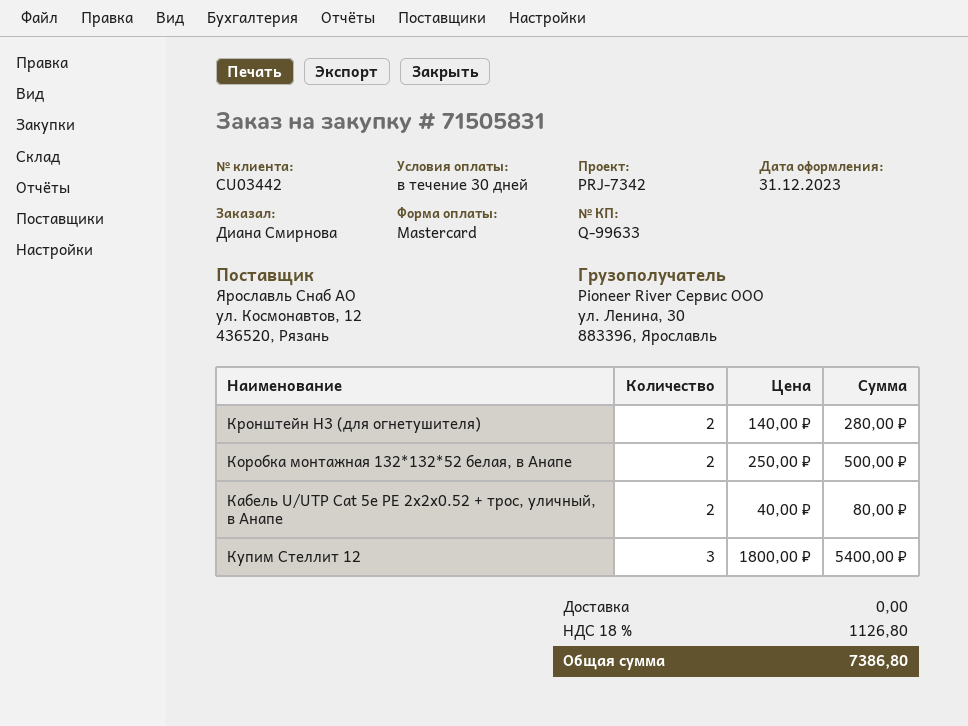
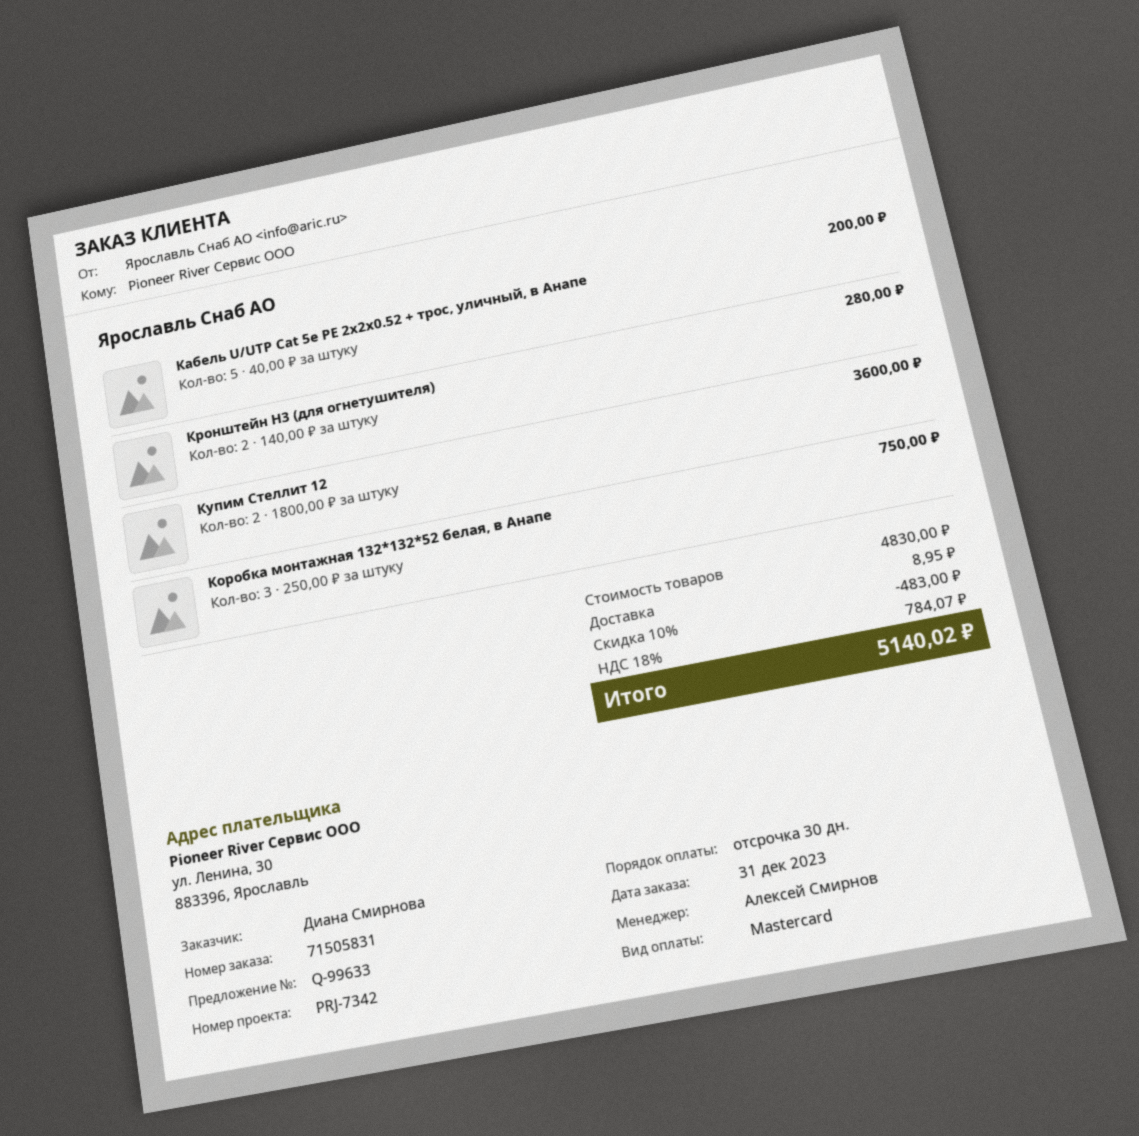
Коробка монтажная 132*132*52 белая, в Анапе: 2 x 250.00 = 500.00 -> 3 x 250.00 = 750.00
Кабель U/UTP Cat 5e PE 2x2x0.52 + трос, уличный, в Анапе: 2 x 40.00 = 80.00 -> 5 x 40.00 = 200.00
Купим Стеллит 12: 3 x 1800.00 = 5400.00 -> 2 x 1800.00 = 3600.00
discount: none -> 10% = 483.00
shipping: 0.00 -> 8.95
tax: 18% = 1126.80 -> 18% = 784.07
total: 7386.80 -> 5140.02

